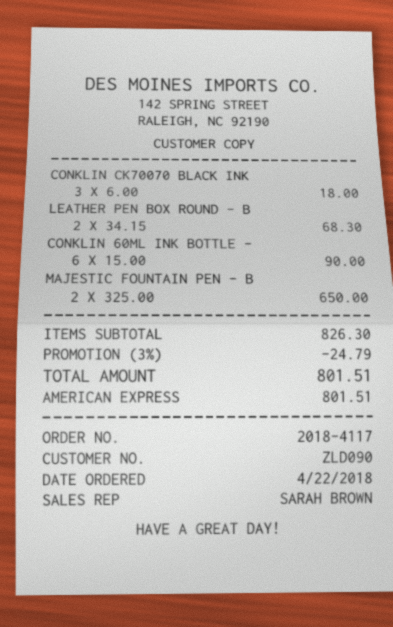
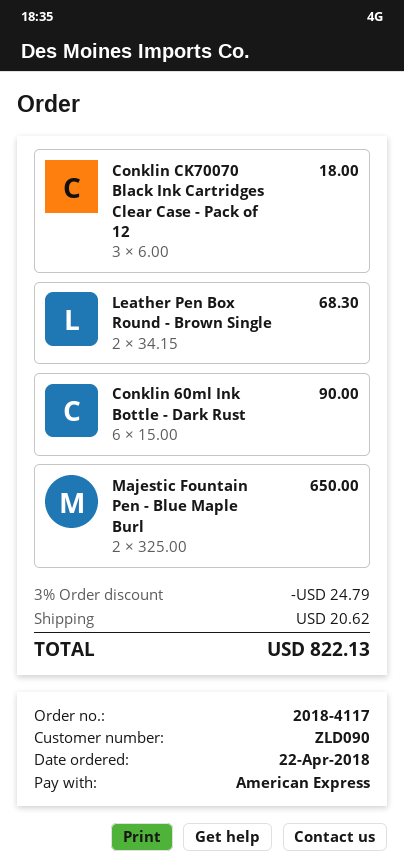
shipping: none -> 20.62
total: 801.51 -> 822.13

